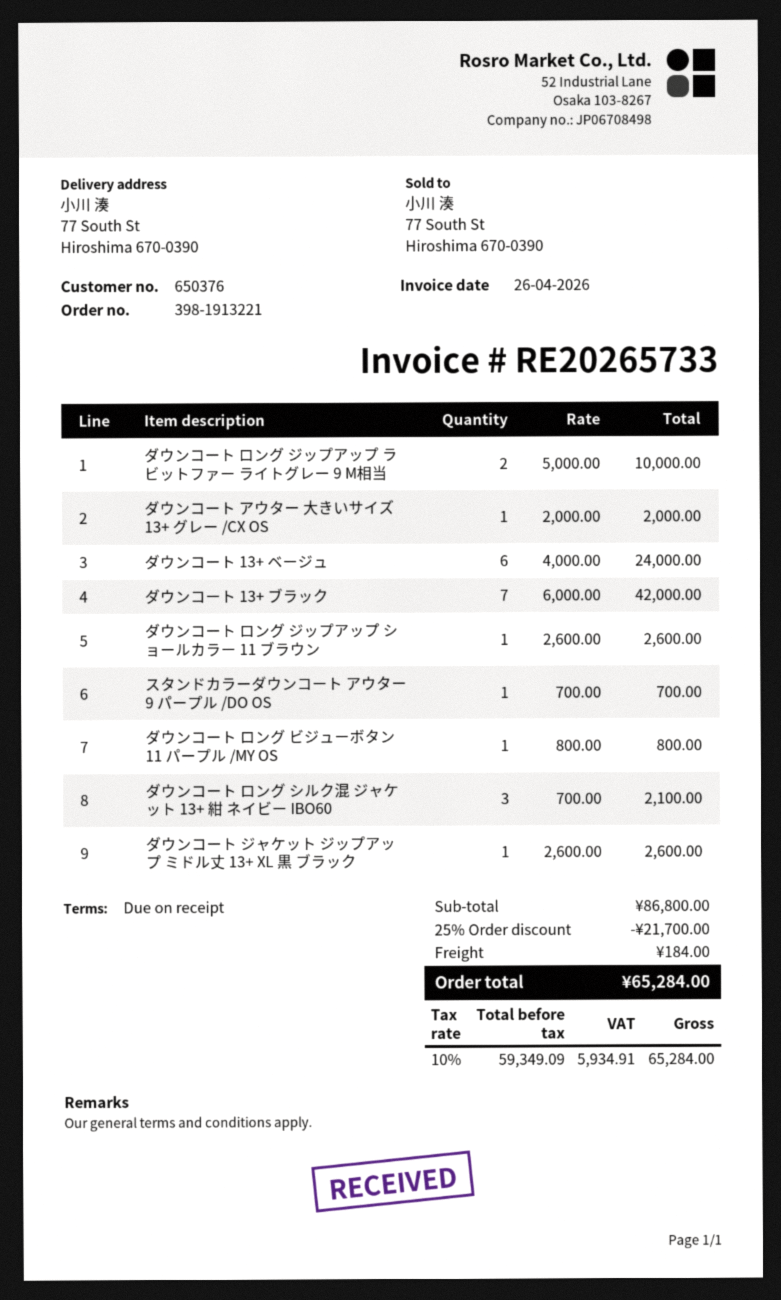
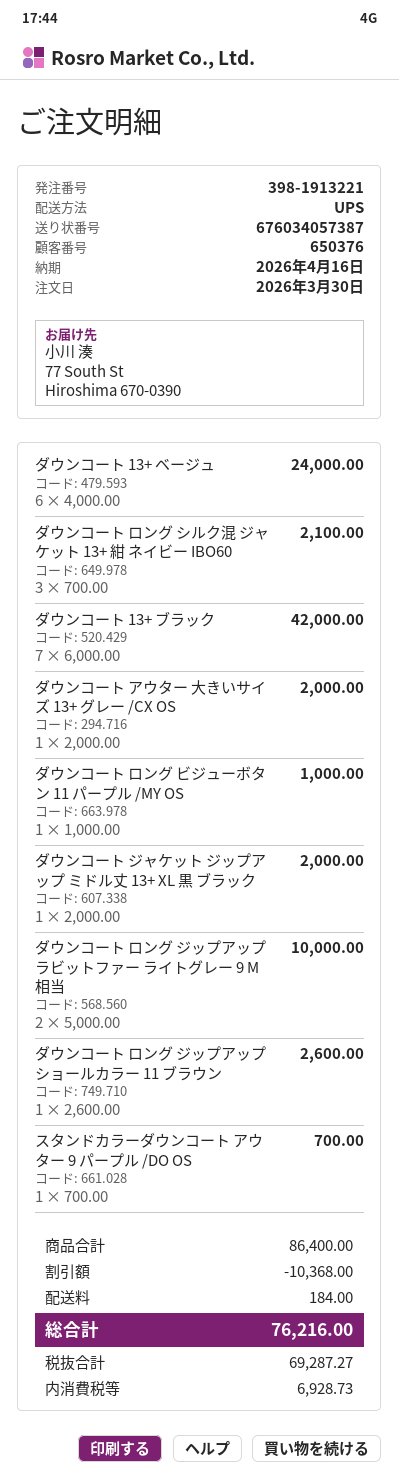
ダウンコート ロング ビジューボタン 11 パープル /MY OS: 1 x 800.00 = 800.00 -> 1 x 1000.00 = 1000.00
ダウンコート ジャケット ジップアップ ミドル丈 13+ XL 黒 ブラック: 1 x 2600.00 = 2600.00 -> 1 x 2000.00 = 2000.00
subtotal: 86800.00 -> 86400.00
discount: 21700.00 -> 10368.00
net: 59349.09 -> 69287.27
tax: 5934.91 -> 6928.73
total: 65284.00 -> 76216.00

